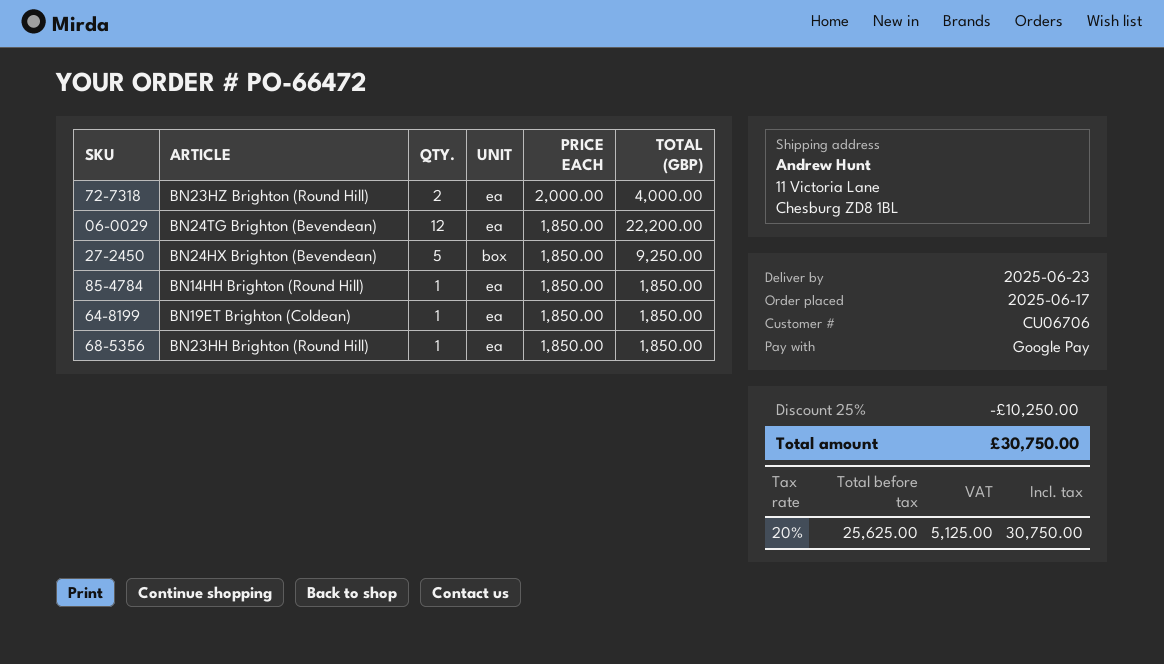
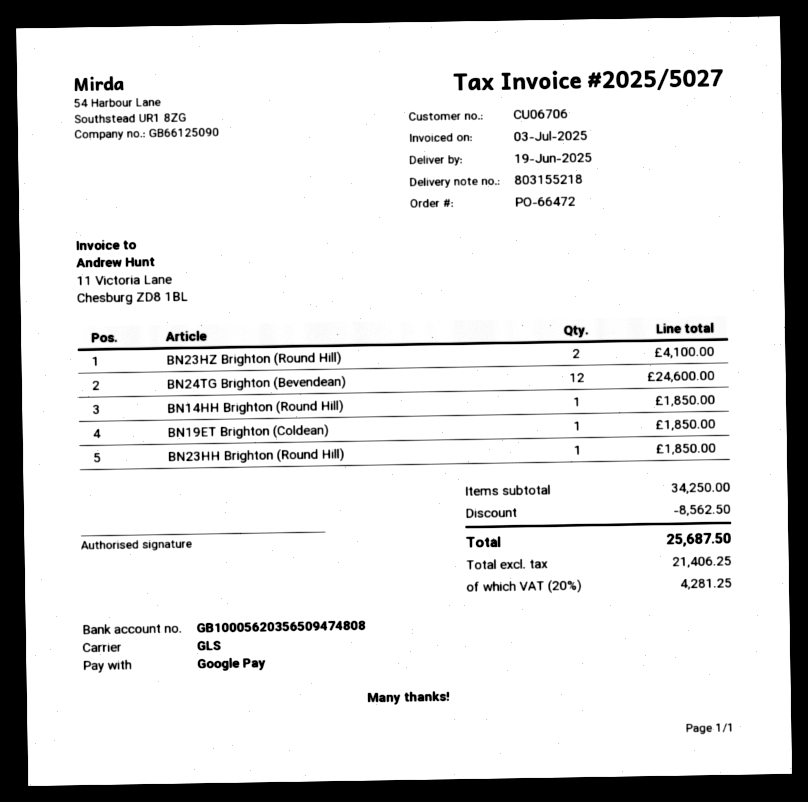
delivery date: 2025-06-23 -> 2025-06-19
BN23HZ Brighton (Round Hill): 2 for 4000.00 -> 2 for 4100.00
BN24TG Brighton (Bevendean): 12 for 22200.00 -> 12 for 24600.00
BN24HX Brighton (Bevendean): 5 for 9250.00 -> none
discount: 10250.00 -> 8562.50
net: 25625.00 -> 21406.25
tax: 20% = 5125.00 -> 20% = 4281.25
total: 30750.00 -> 25687.50

